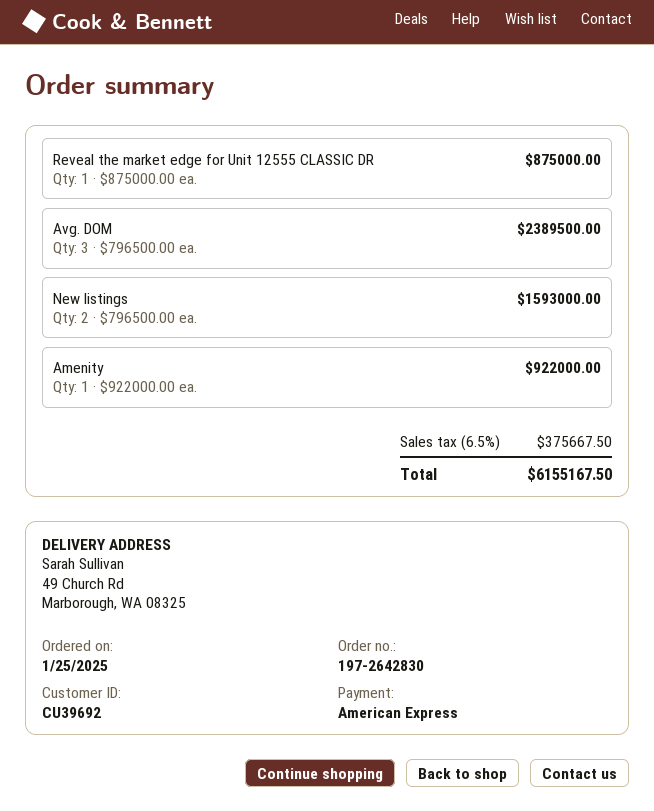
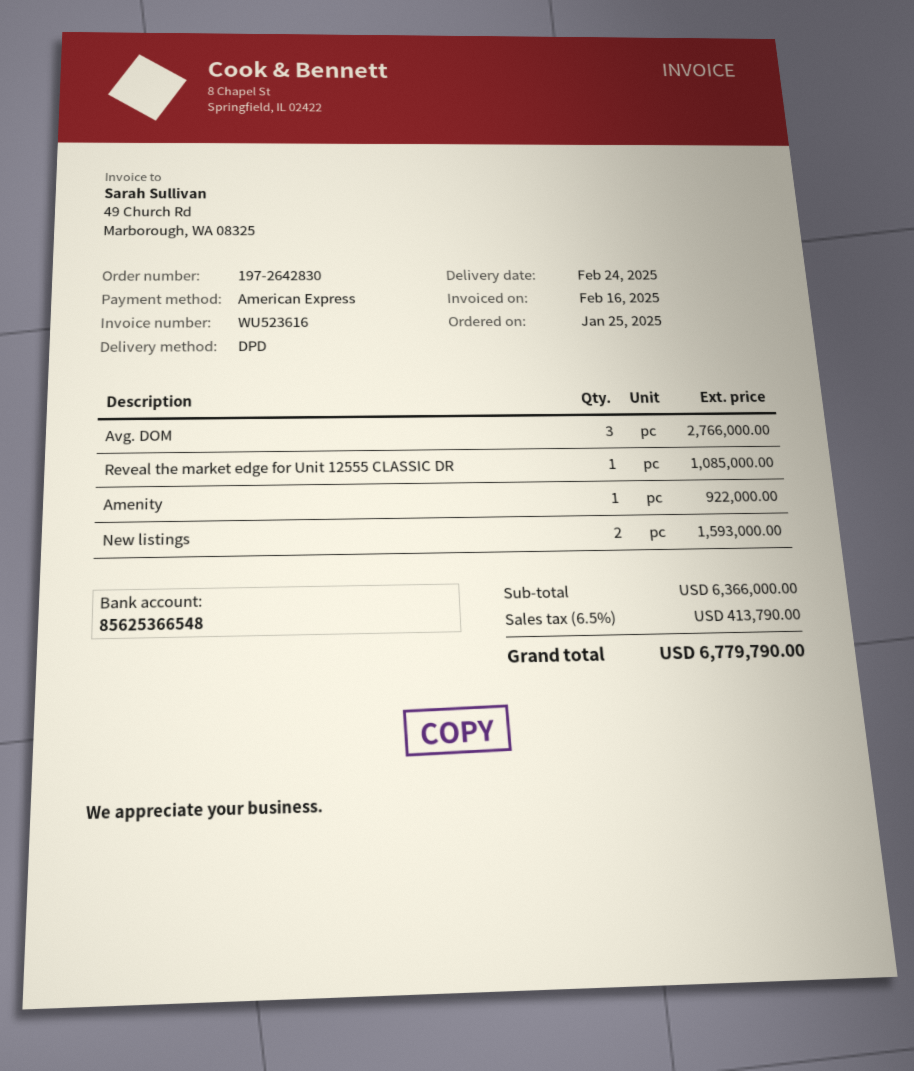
Reveal the market edge for Unit 12555 CLASSIC DR: 1 for 875000.00 -> 1 for 1085000.00
Avg. DOM: 3 for 2389500.00 -> 3 for 2766000.00
tax: 6.5% = 375667.50 -> 6.5% = 413790.00
total: 6155167.50 -> 6779790.00

